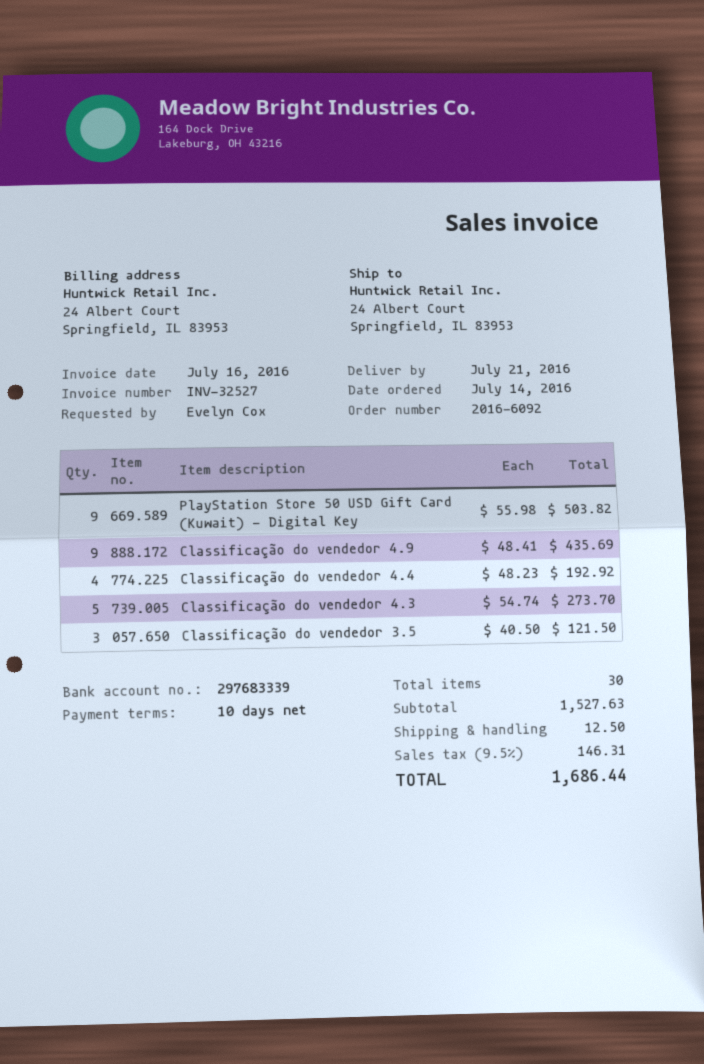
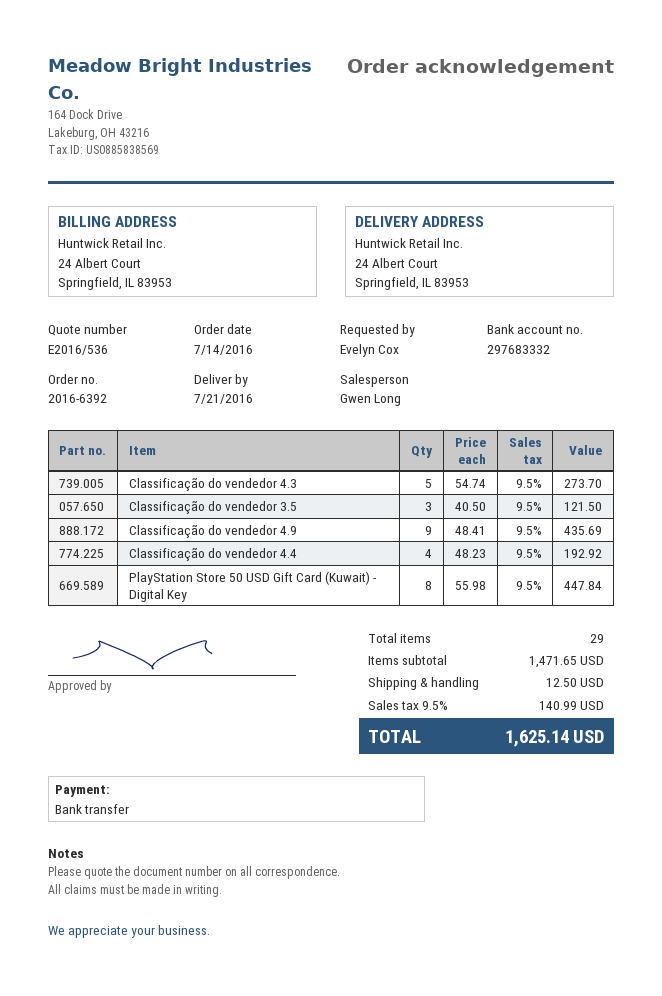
order number: 2016-6092 -> 2016-6392
bank account: 297683339 -> 297683332
PlayStation Store 50 USD Gift Card (Kuwait) - Digital Key: 9 x 55.98 = 503.82 -> 8 x 55.98 = 447.84
total quantity: 30 -> 29
subtotal: 1527.63 -> 1471.65
tax: 9.5% = 146.31 -> 9.5% = 140.99
total: 1686.44 -> 1625.14

